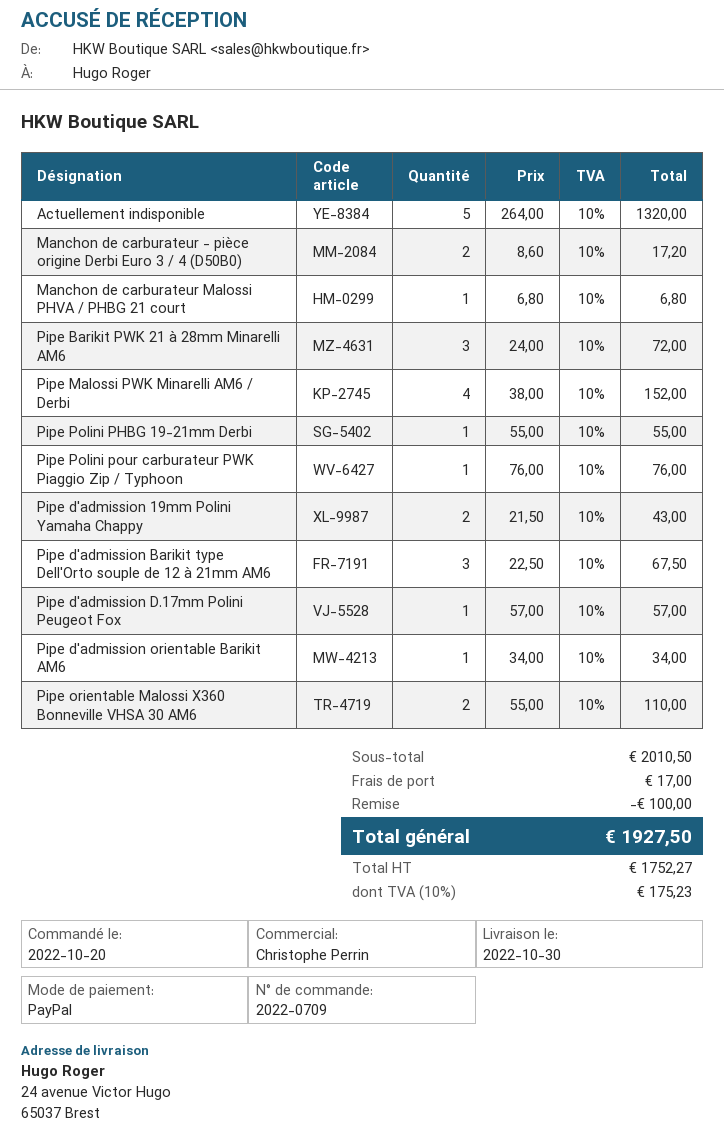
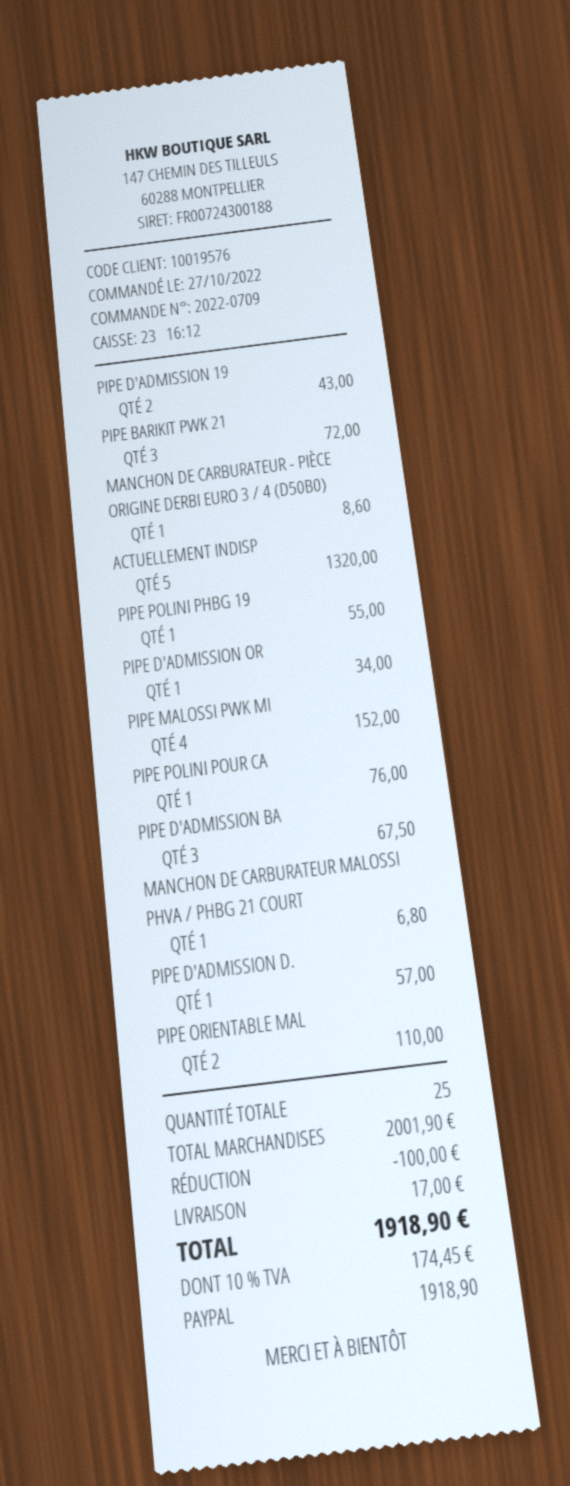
order date: 2022-10-20 -> 2022-10-27
Manchon de carburateur - pièce origine Derbi Euro 3 / 4 (D50B0): 2 for 17.20 -> 1 for 8.60
subtotal: 2010.50 -> 2001.90
tax: 10% = 175.23 -> 10% = 174.45
total: 1927.50 -> 1918.90

